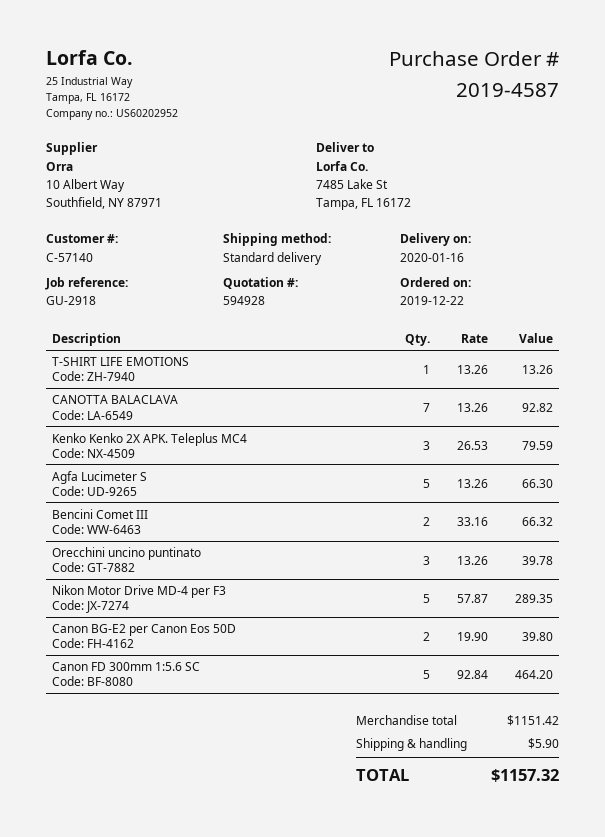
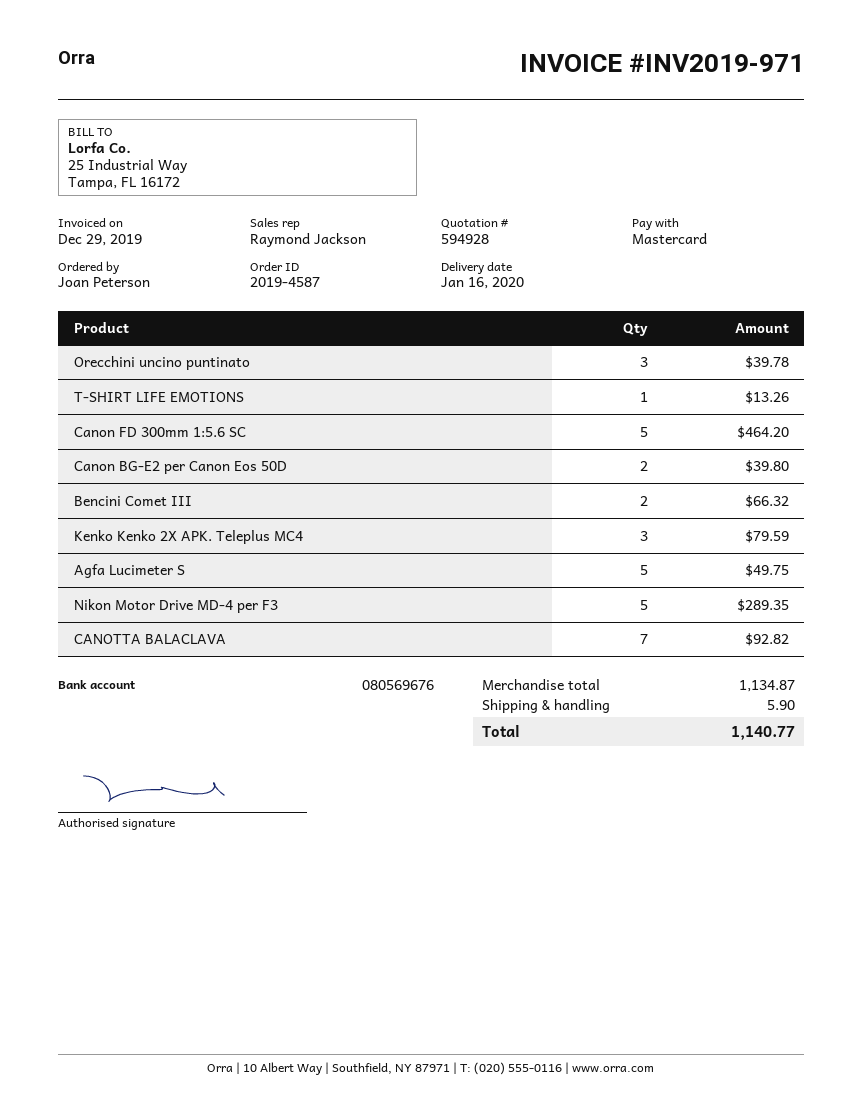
Agfa Lucimeter S: 5 for 66.30 -> 5 for 49.75
subtotal: 1151.42 -> 1134.87
total: 1157.32 -> 1140.77

